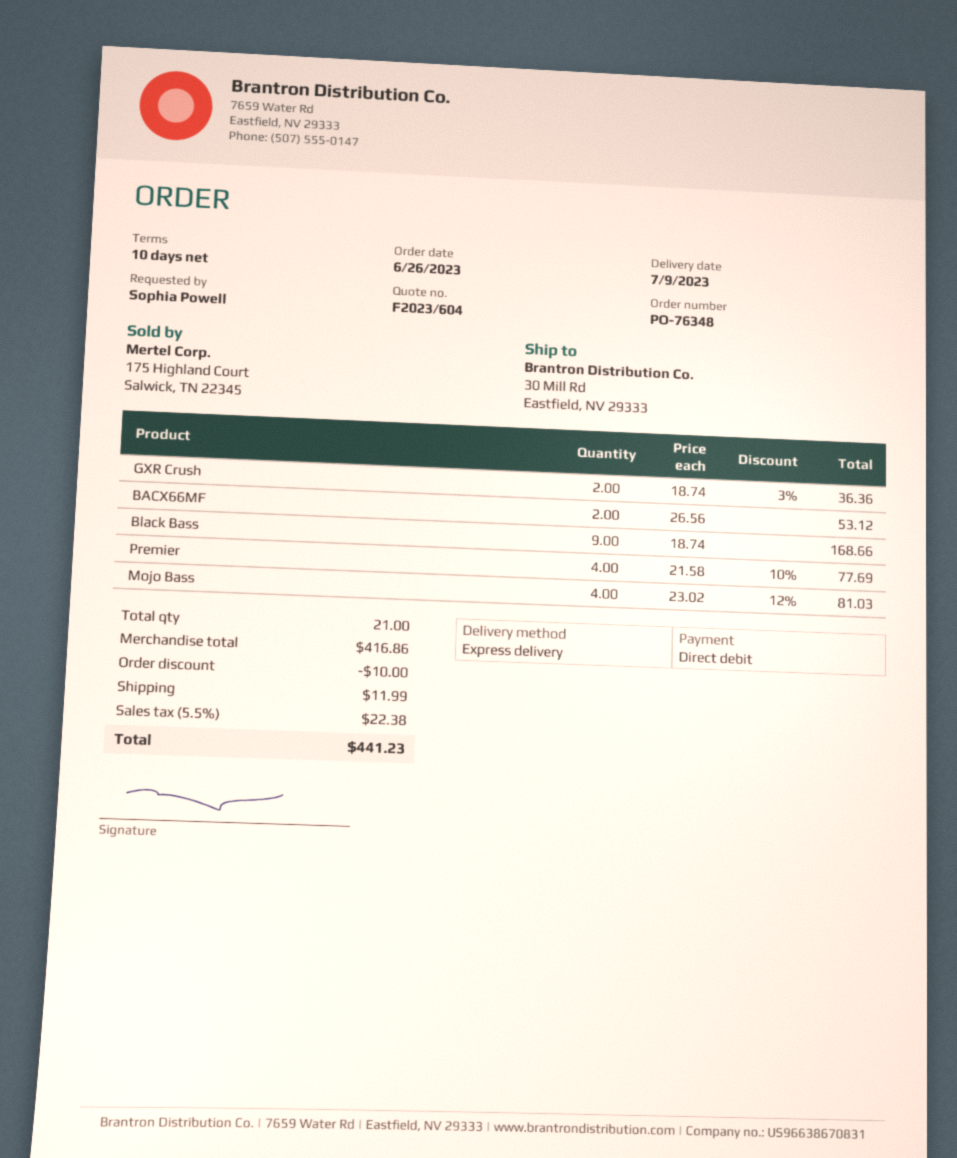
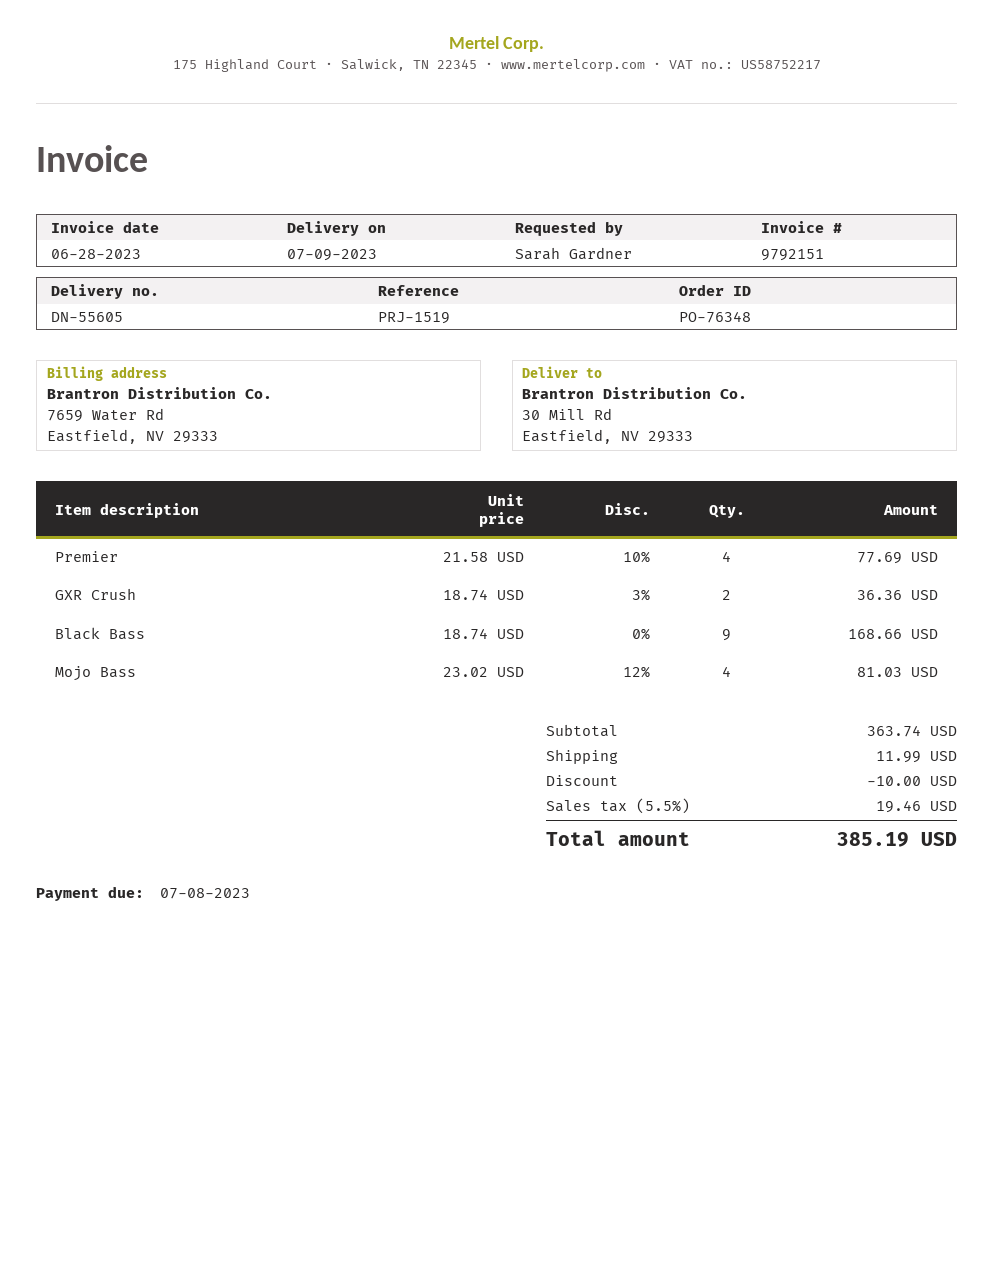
ordered by: Sophia Powell -> Sarah Gardner
BACX66MF: 2 x 26.56 = 53.12 -> none
subtotal: 416.86 -> 363.74
tax: 5.5% = 22.38 -> 5.5% = 19.46
total: 441.23 -> 385.19

